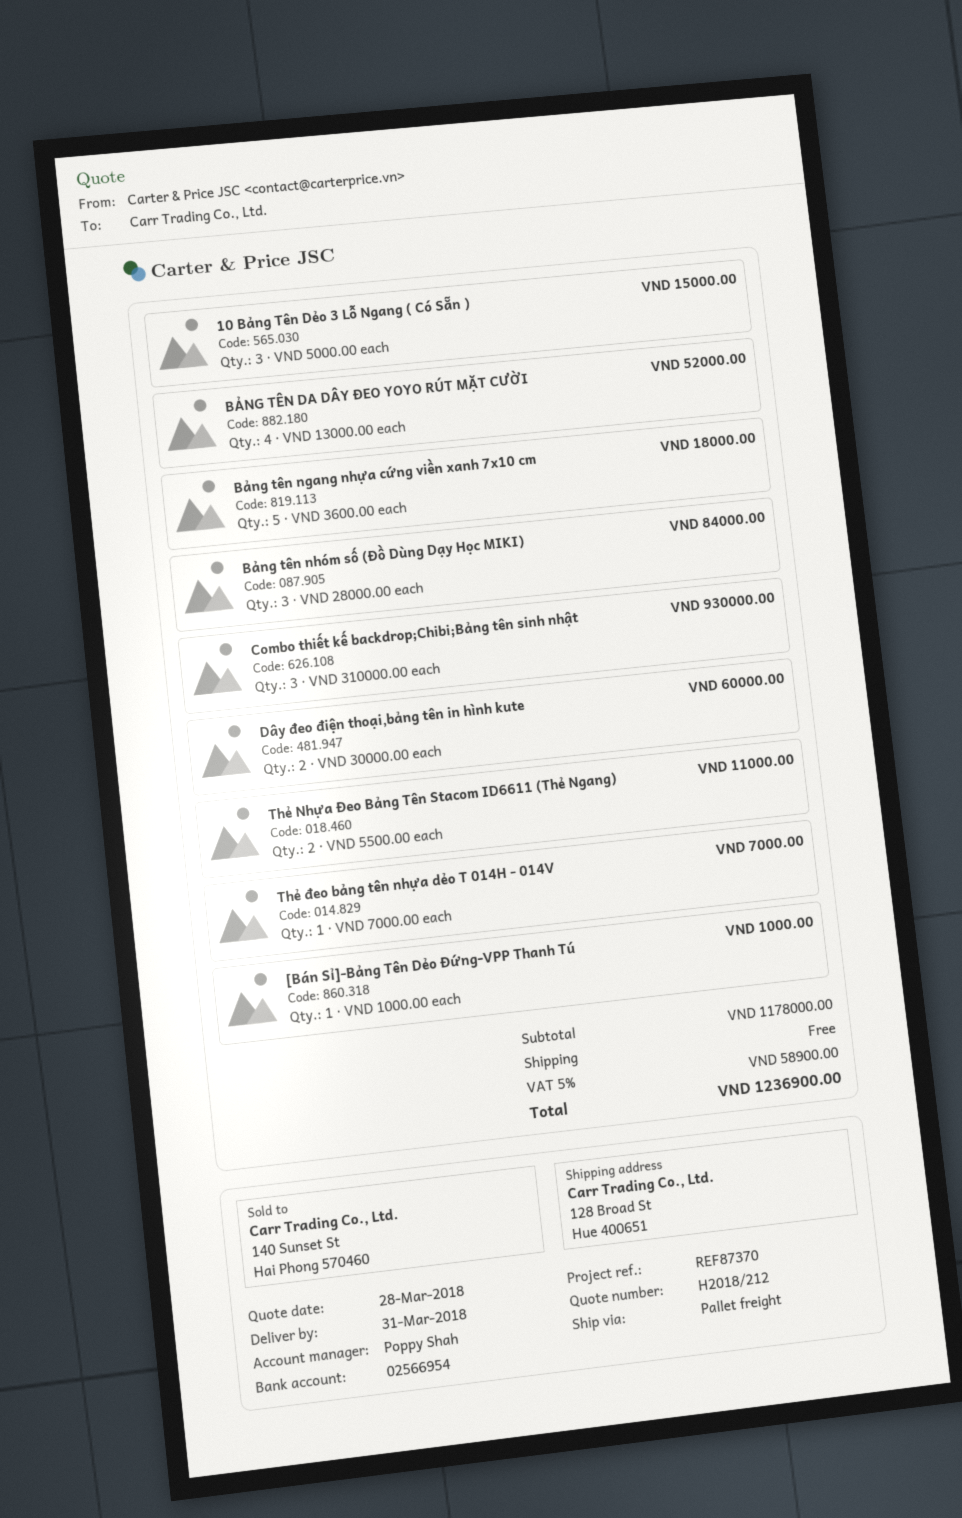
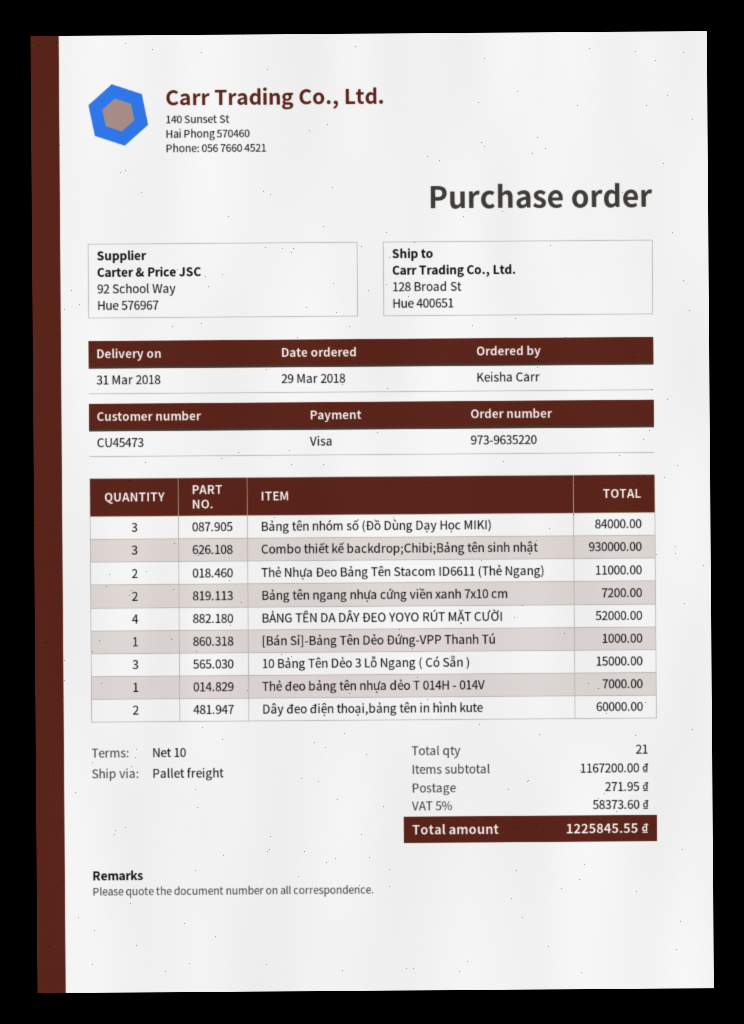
Bảng tên ngang nhựa cứng viền xanh 7x10 cm: 5 for 18000.00 -> 2 for 7200.00
subtotal: 1178000.00 -> 1167200.00
shipping: 0.00 -> 271.95
tax: 5% = 58900.00 -> 5% = 58373.60
total: 1236900.00 -> 1225845.55

